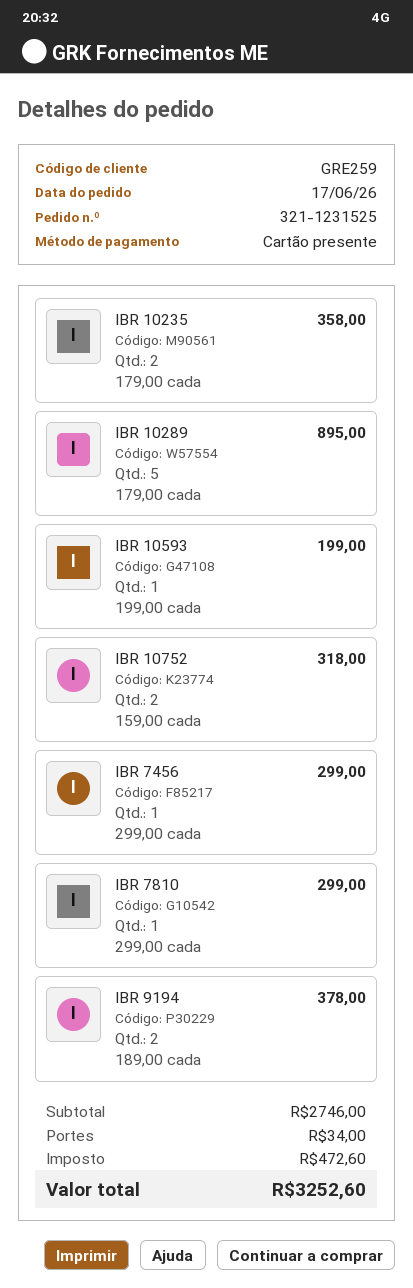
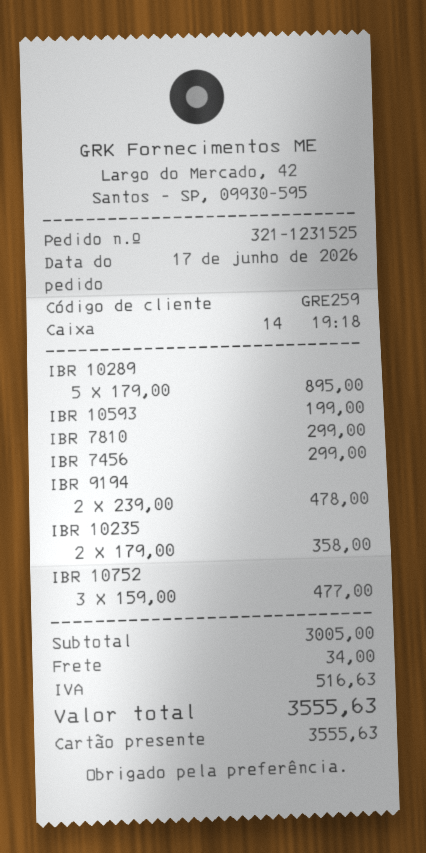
IBR 10752: 2 x 159.00 = 318.00 -> 3 x 159.00 = 477.00
IBR 9194: 2 x 189.00 = 378.00 -> 2 x 239.00 = 478.00
subtotal: 2746.00 -> 3005.00
tax: 472.60 -> 516.63
total: 3252.60 -> 3555.63

